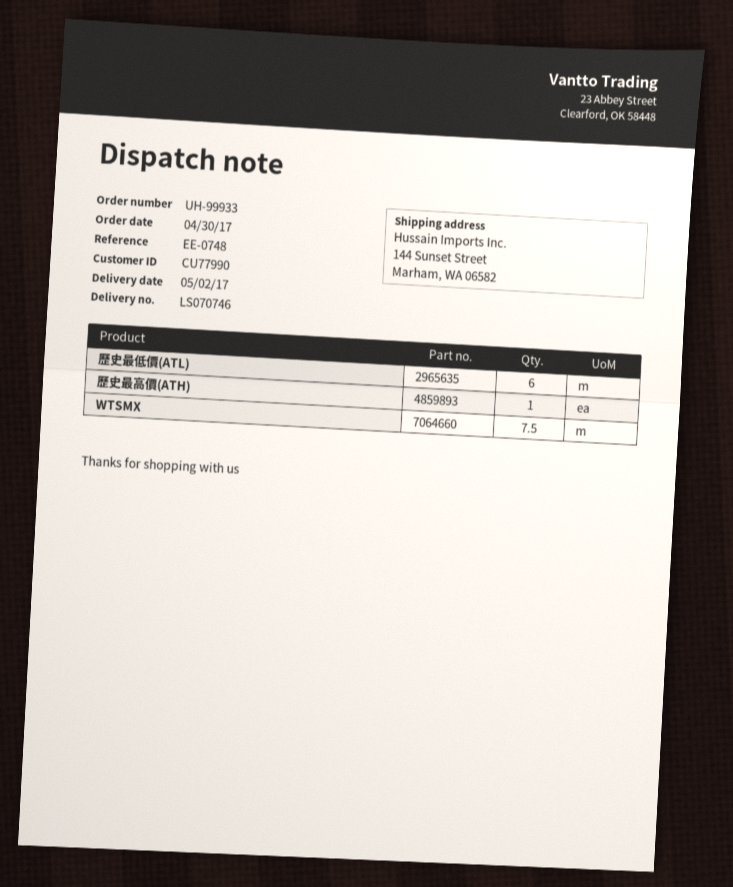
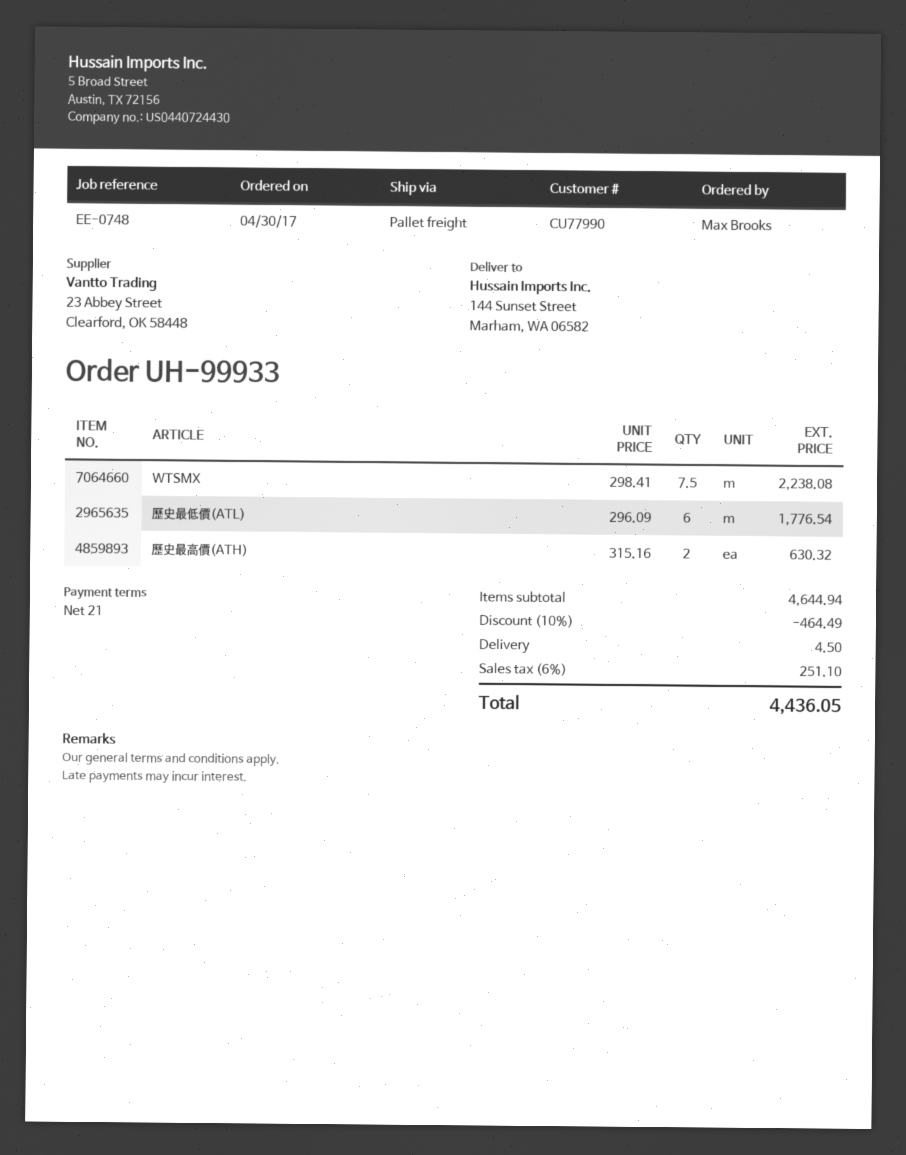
歷史最高價(ATH): 1 -> 2

